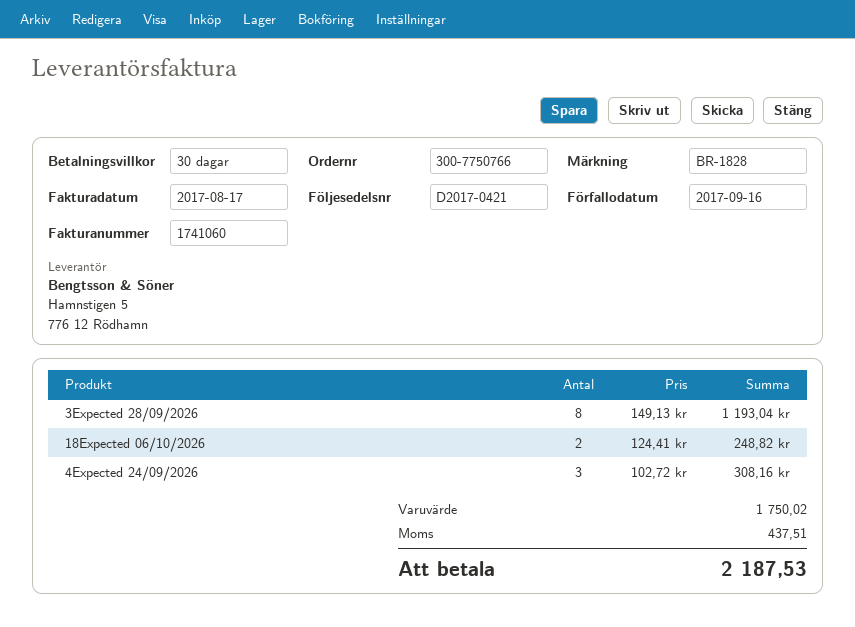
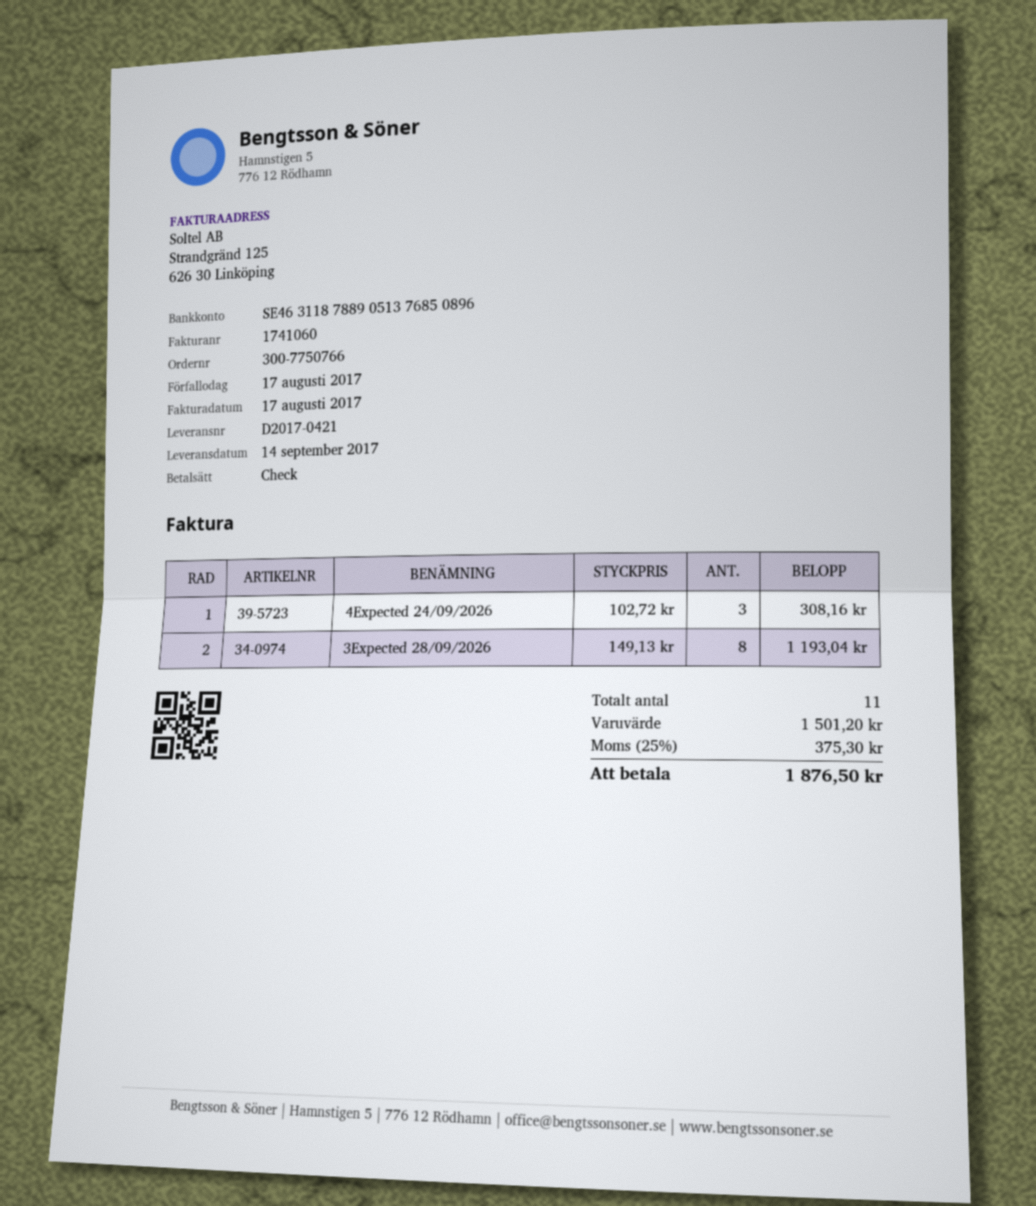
due date: 2017-09-16 -> 2017-08-17
18Expected 06/10/2026: 2 x 124.41 = 248.82 -> none
subtotal: 1750.02 -> 1501.20
tax: 437.51 -> 375.30
total: 2187.53 -> 1876.50

